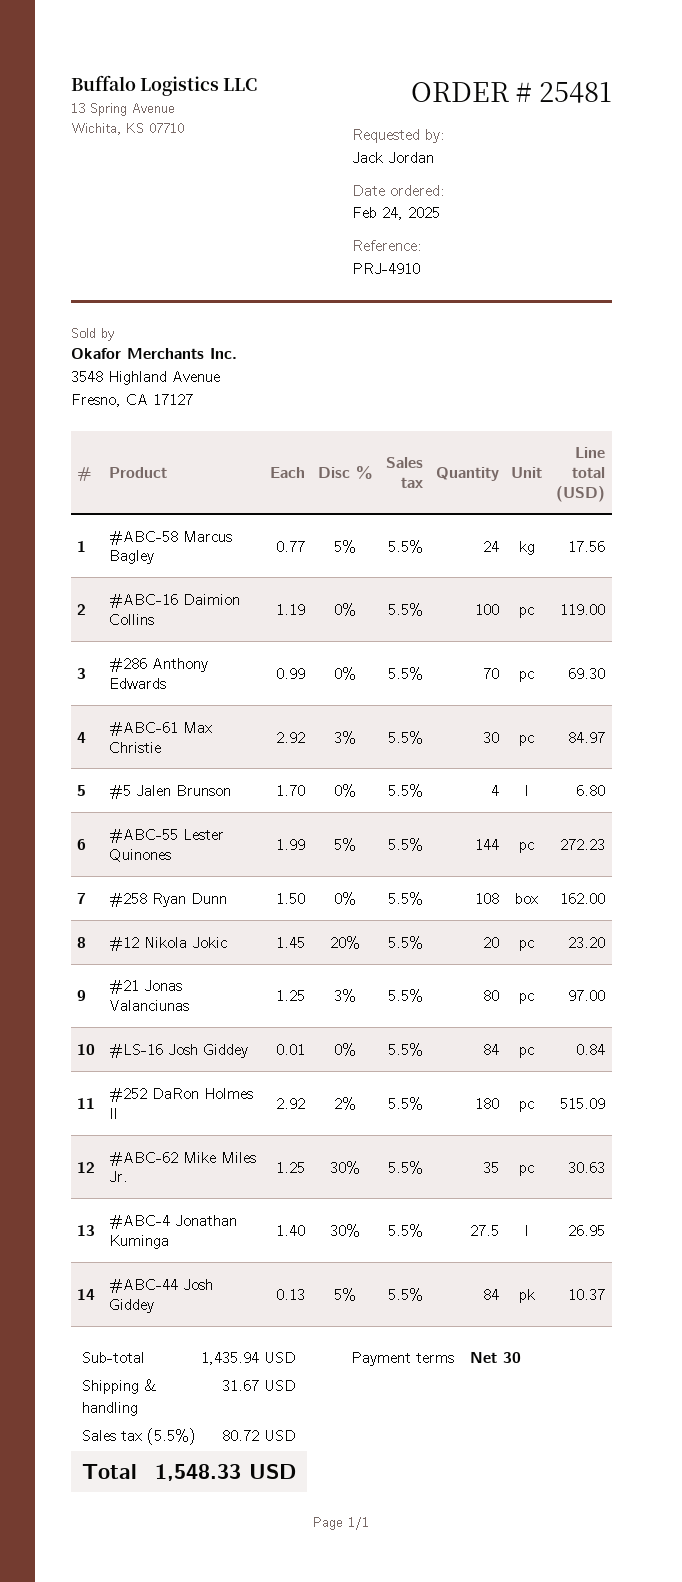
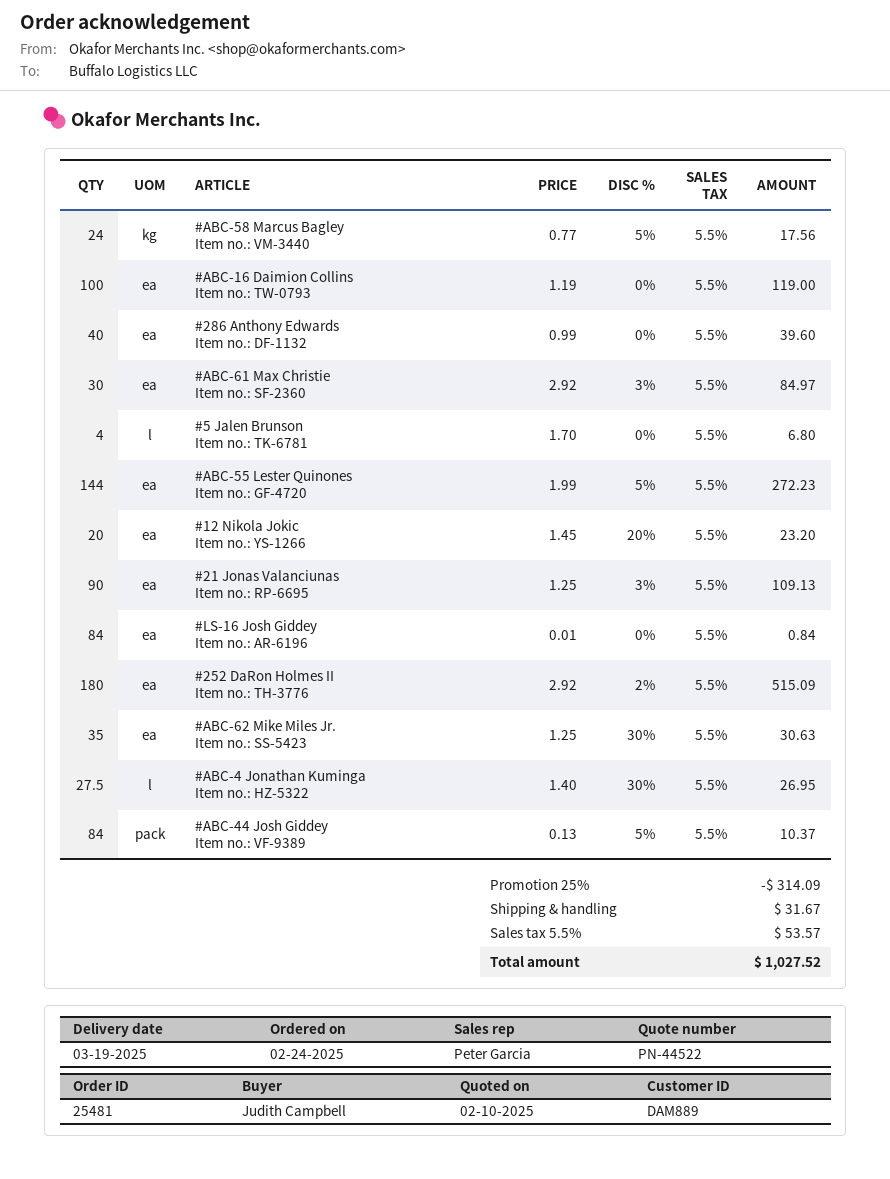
ordered by: Jack Jordan -> Judith Campbell
#286 Anthony Edwards: 70 x 0.99 = 69.30 -> 40 x 0.99 = 39.60
#258 Ryan Dunn: 108 x 1.50 = 162.00 -> none
#21 Jonas Valanciunas: 80 x 1.25 - 3% = 97.00 -> 90 x 1.25 - 3% = 109.13
discount: none -> 25% = 314.09
tax: 5.5% = 80.72 -> 5.5% = 53.57
total: 1548.33 -> 1027.52

